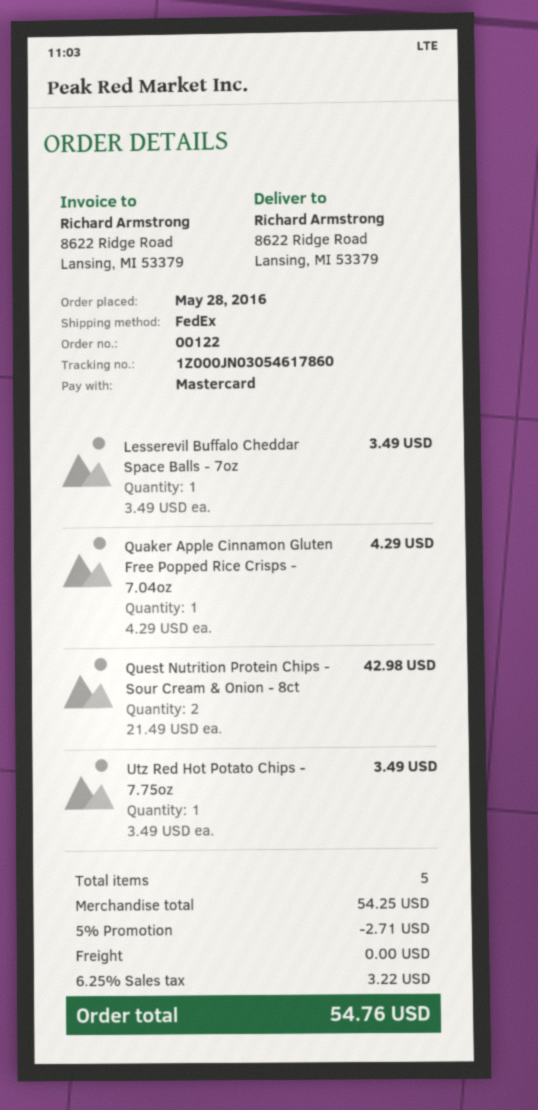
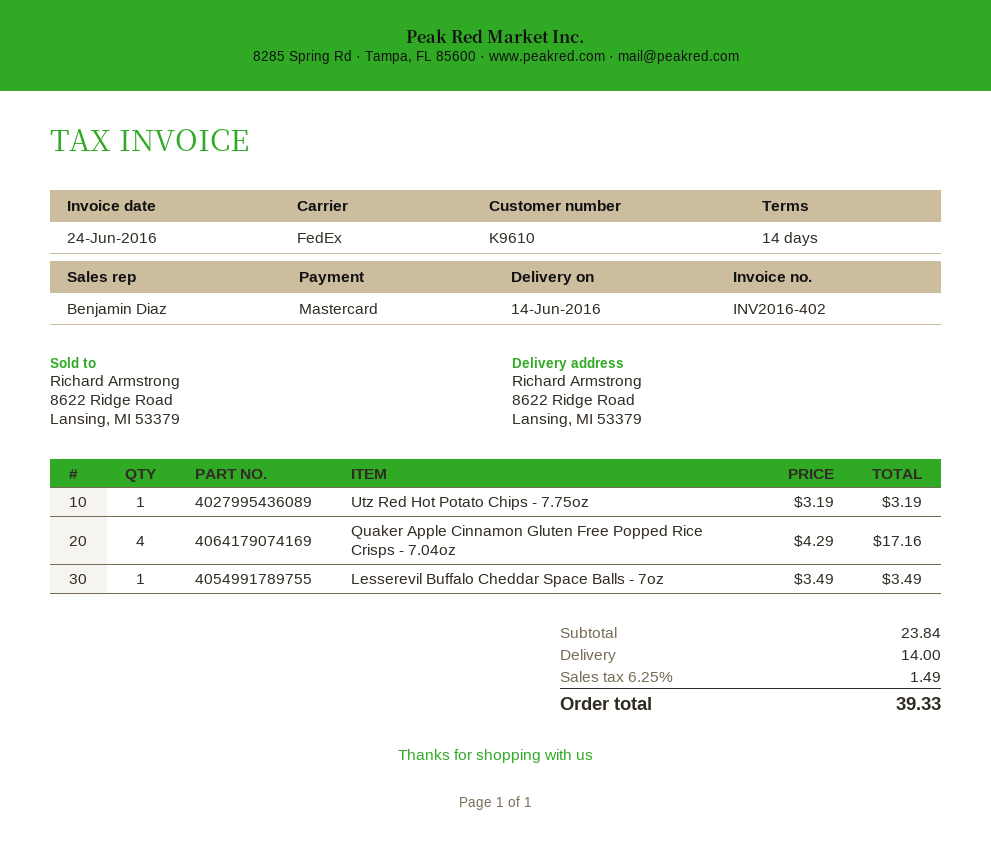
Quaker Apple Cinnamon Gluten Free Popped Rice Crisps - 7.04oz: 1 x 4.29 = 4.29 -> 4 x 4.29 = 17.16
Quest Nutrition Protein Chips - Sour Cream & Onion - 8ct: 2 x 21.49 = 42.98 -> none
Utz Red Hot Potato Chips - 7.75oz: 1 x 3.49 = 3.49 -> 1 x 3.19 = 3.19
subtotal: 54.25 -> 23.84
discount: 5% = 2.71 -> none
shipping: 0.00 -> 14.00
tax: 6.25% = 3.22 -> 6.25% = 1.49
total: 54.76 -> 39.33

